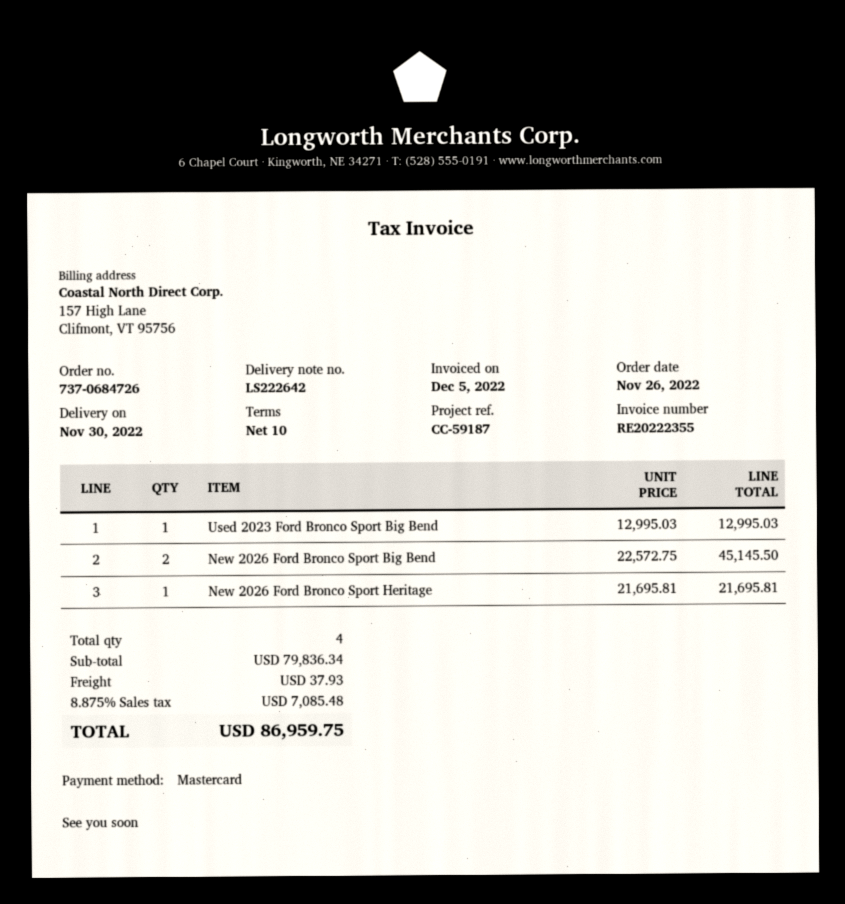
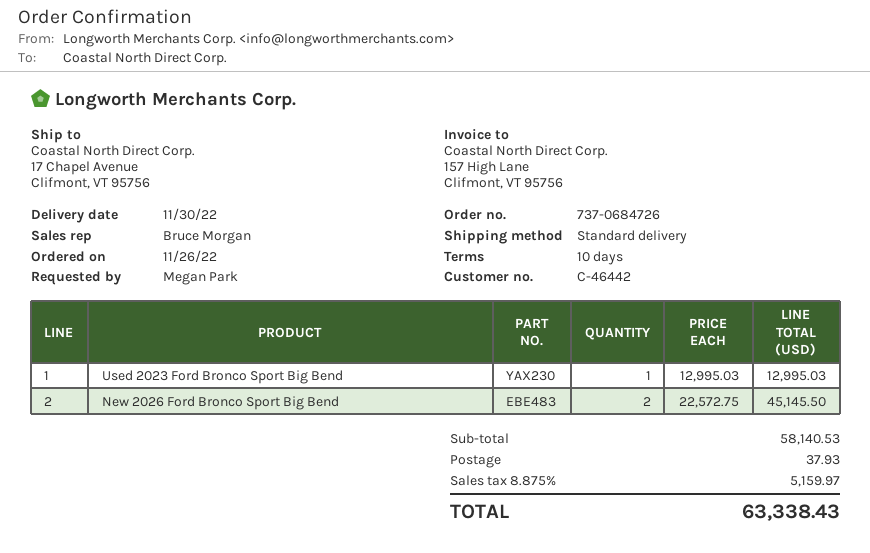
New 2026 Ford Bronco Sport Heritage: 1 x 21695.81 = 21695.81 -> none
subtotal: 79836.34 -> 58140.53
tax: 8.875% = 7085.48 -> 8.875% = 5159.97
total: 86959.75 -> 63338.43

